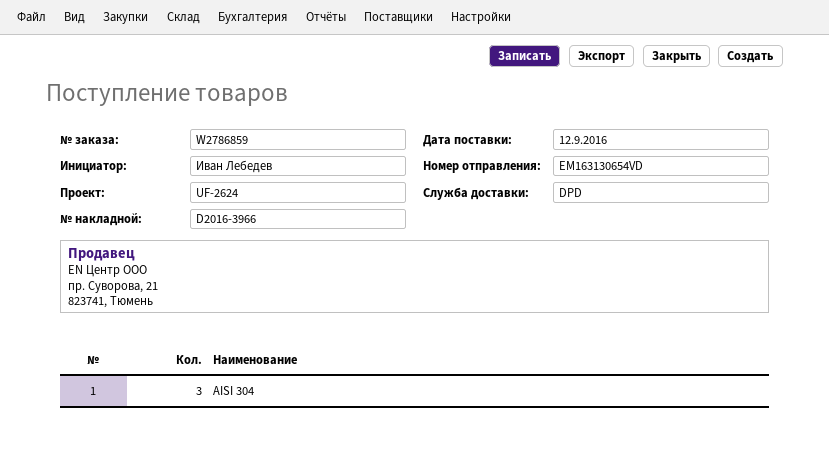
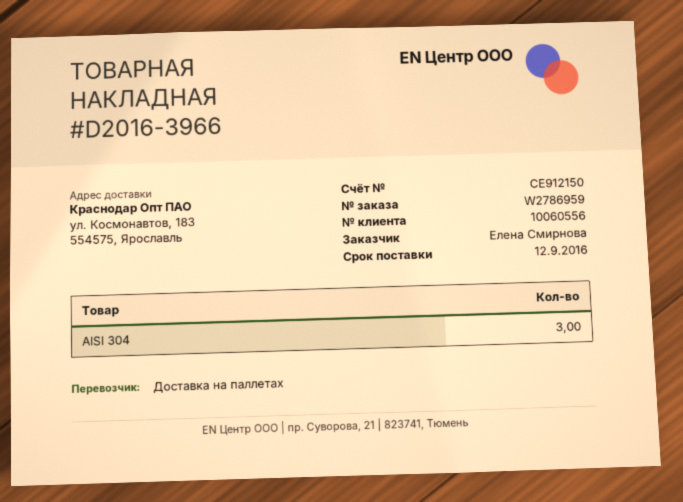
order number: W2786859 -> W2786959
ordered by: Иван Лебедев -> Елена Смирнова
shipping method: DPD -> pallet freight

